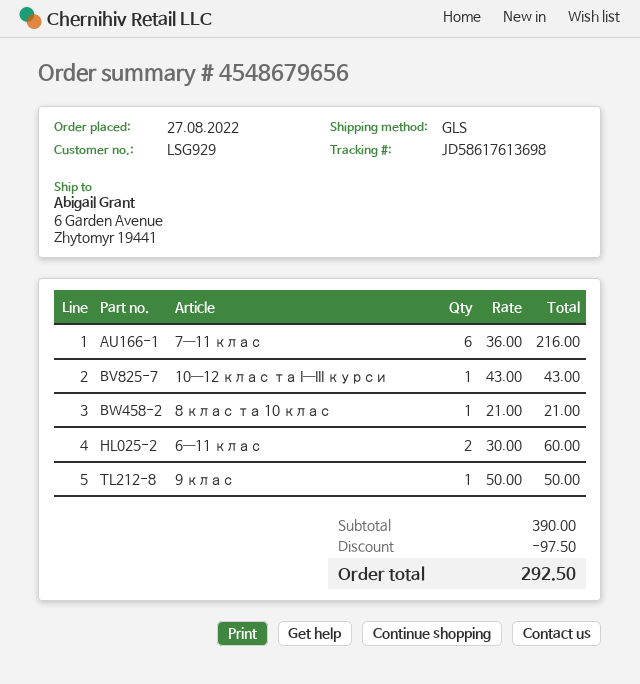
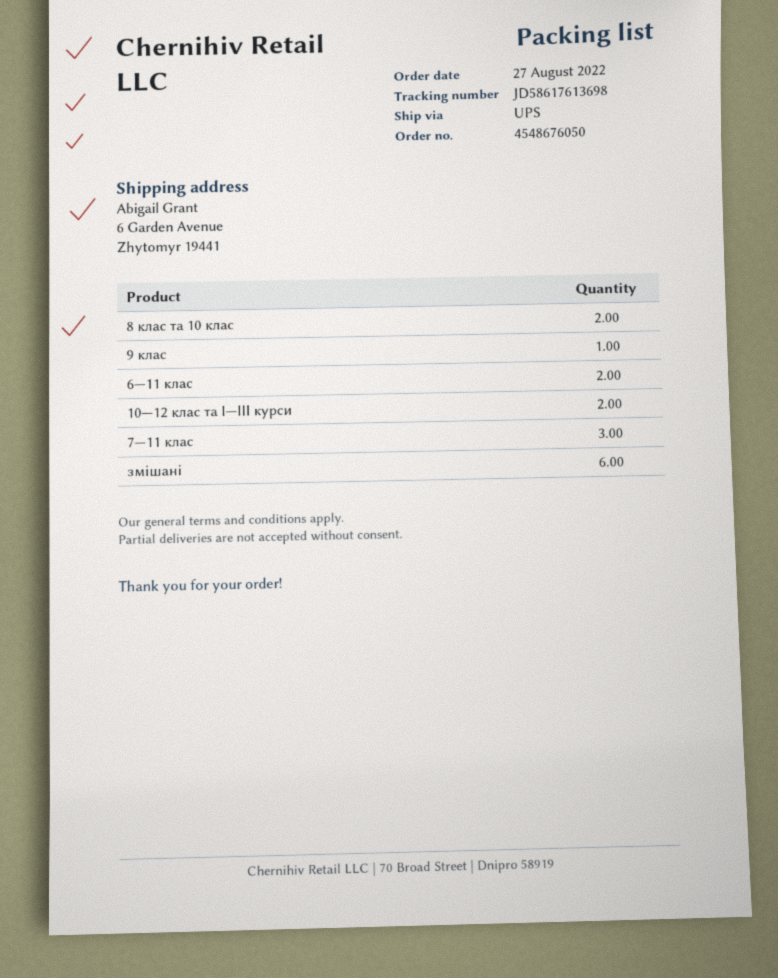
order number: 4548679656 -> 4548676050
shipping method: GLS -> UPS
7—11 клас: 6 -> 3
10—12 клас та I—III курси: 1 -> 2
8 клас та 10 клас: 1 -> 2
змішані: none -> 6

